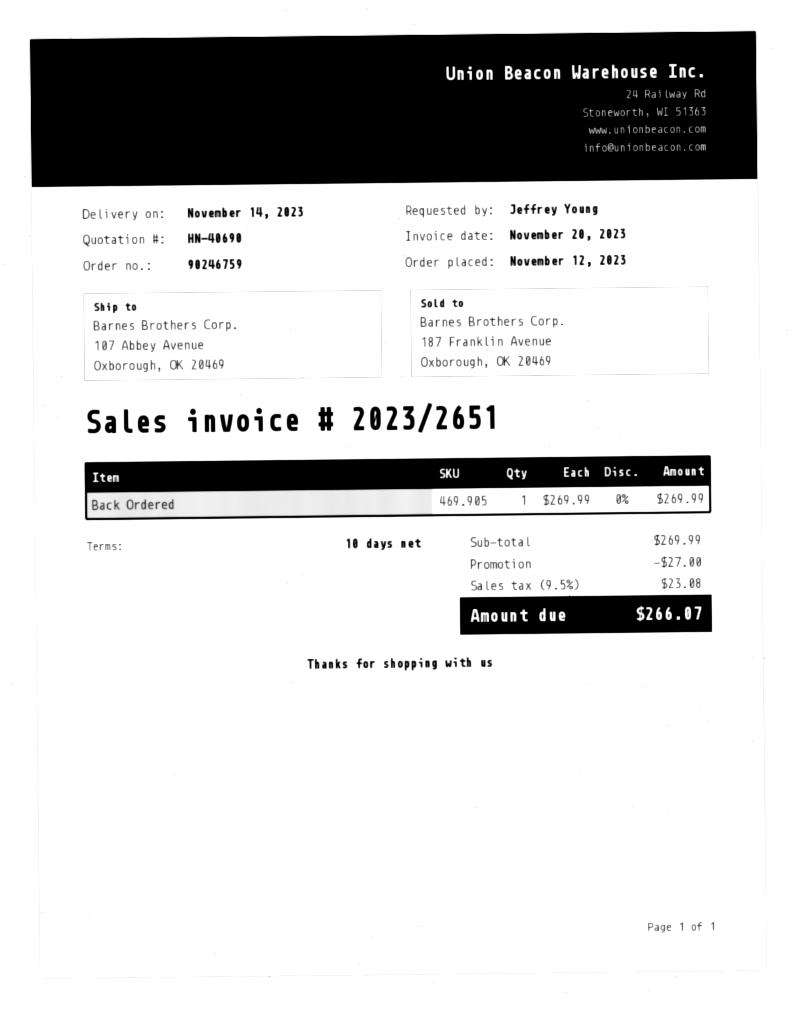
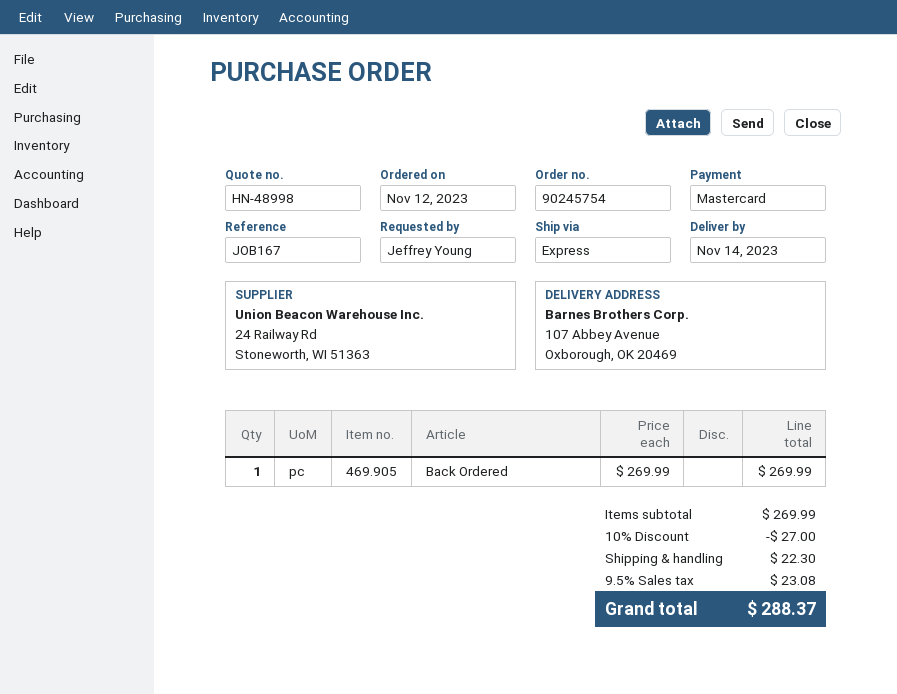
quote number: HN-40690 -> HN-48998
order number: 90246759 -> 90245754
shipping: none -> 22.30
total: 266.07 -> 288.37

